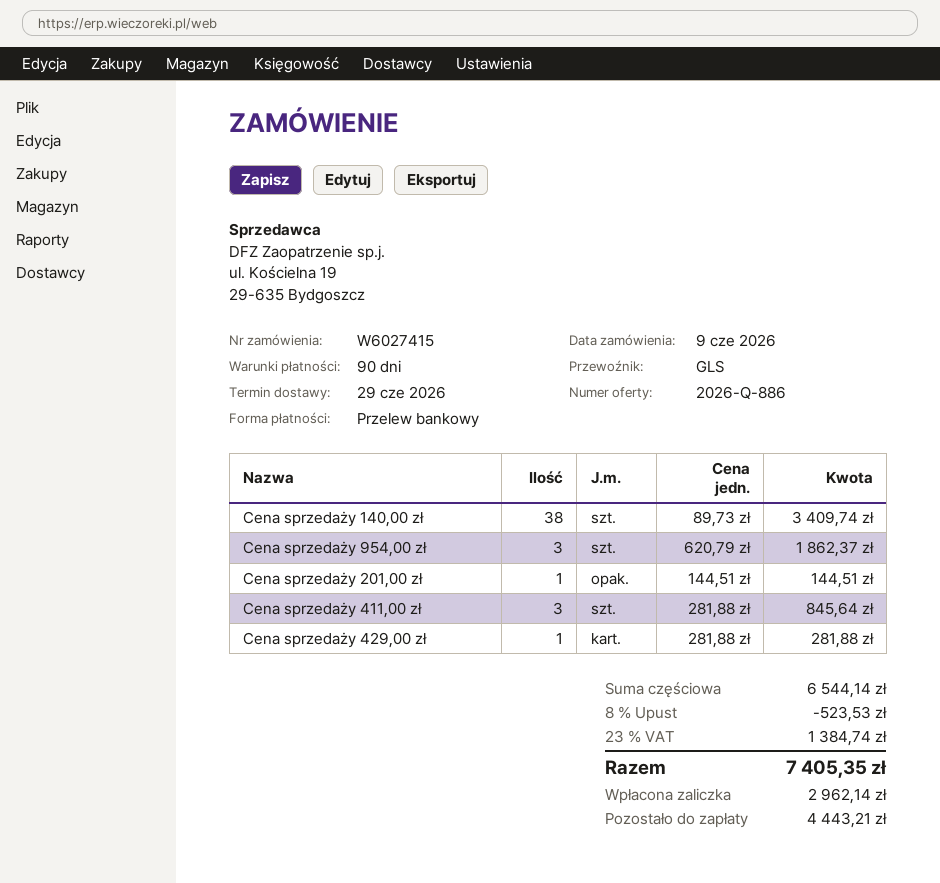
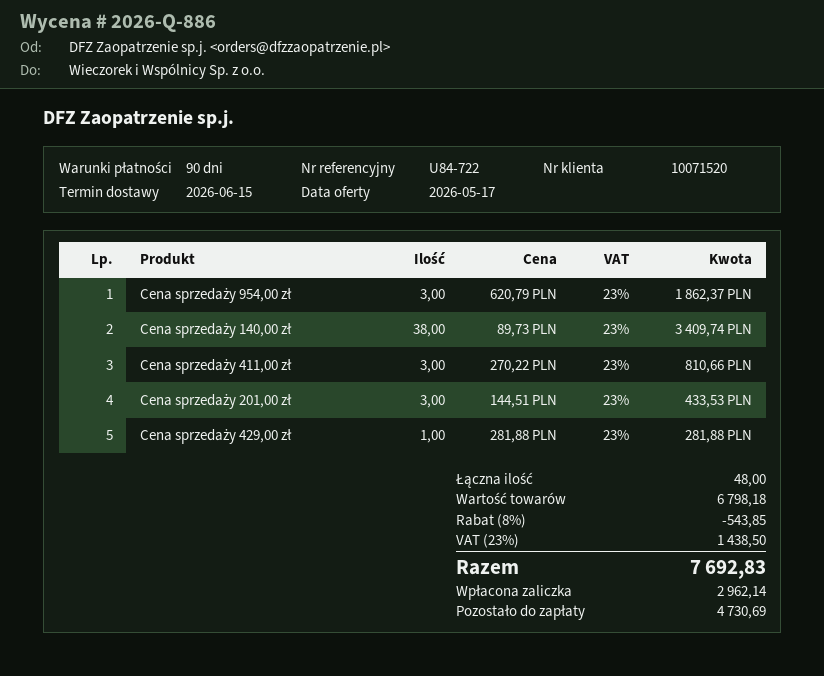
delivery date: 2026-06-29 -> 2026-06-15
Cena sprzedaży 201,00 zł: 1 x 144.51 = 144.51 -> 3 x 144.51 = 433.53
Cena sprzedaży 411,00 zł: 3 x 281.88 = 845.64 -> 3 x 270.22 = 810.66
subtotal: 6544.14 -> 6798.18
discount: 8% = 523.53 -> 8% = 543.85
tax: 23% = 1384.74 -> 23% = 1438.50
total: 7405.35 -> 7692.83
balance: 4443.21 -> 4730.69

